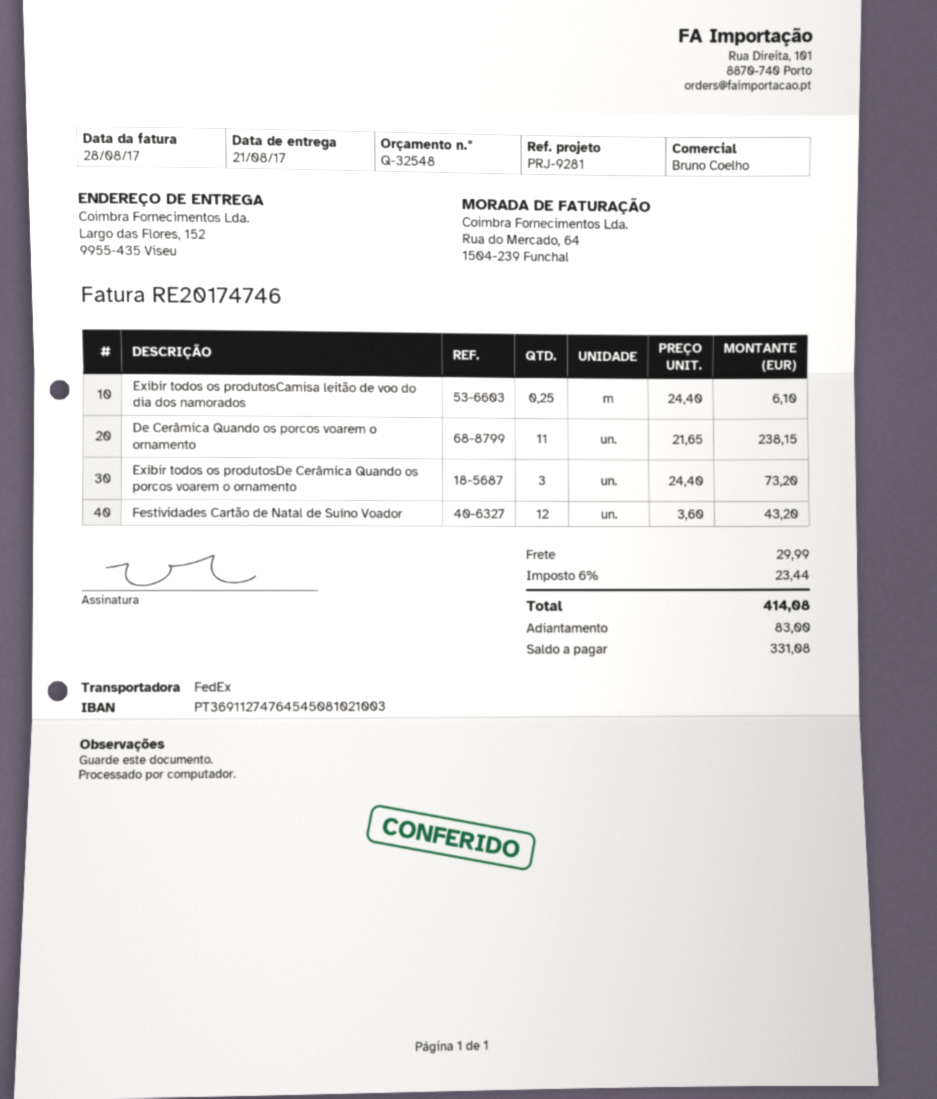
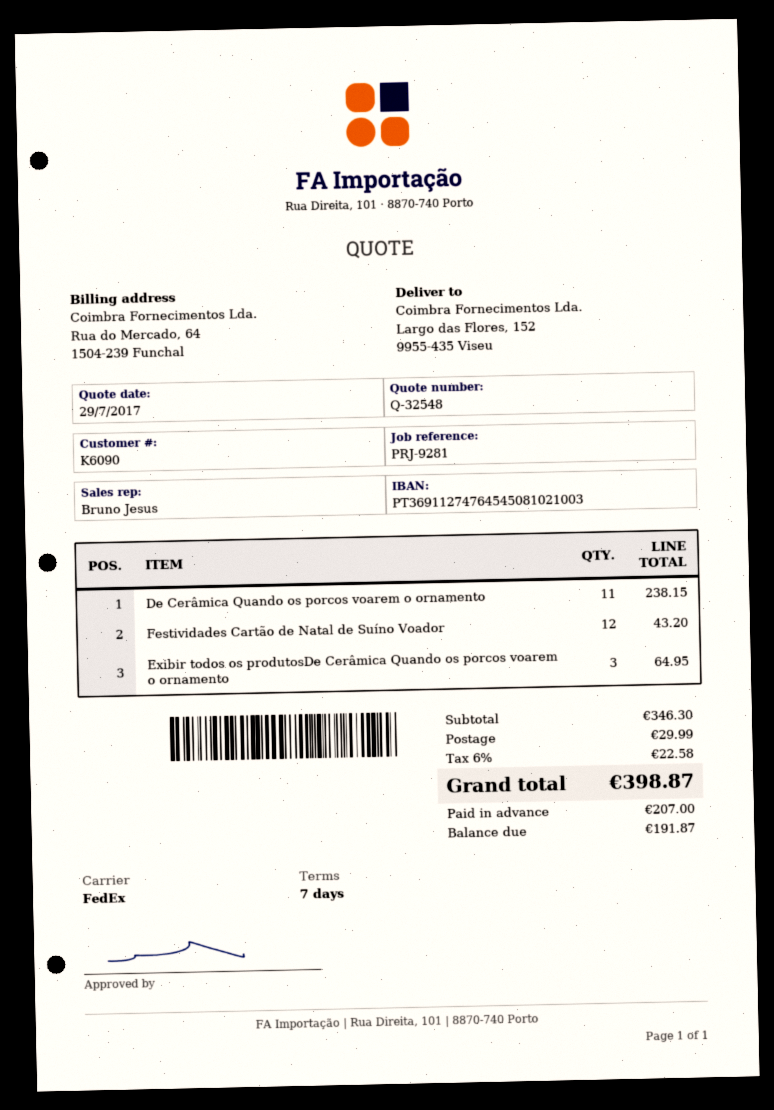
sales rep: Bruno Coelho -> Bruno Jesus
Exibir todos os produtosCamisa leitão de voo do dia dos namorados: 0.25 for 6.10 -> none
Exibir todos os produtosDe Cerâmica Quando os porcos voarem o ornamento: 3 for 73.20 -> 3 for 64.95
tax: 6% = 23.44 -> 6% = 22.58
total: 414.08 -> 398.87
deposit: 83.00 -> 207.00
balance: 331.08 -> 191.87

